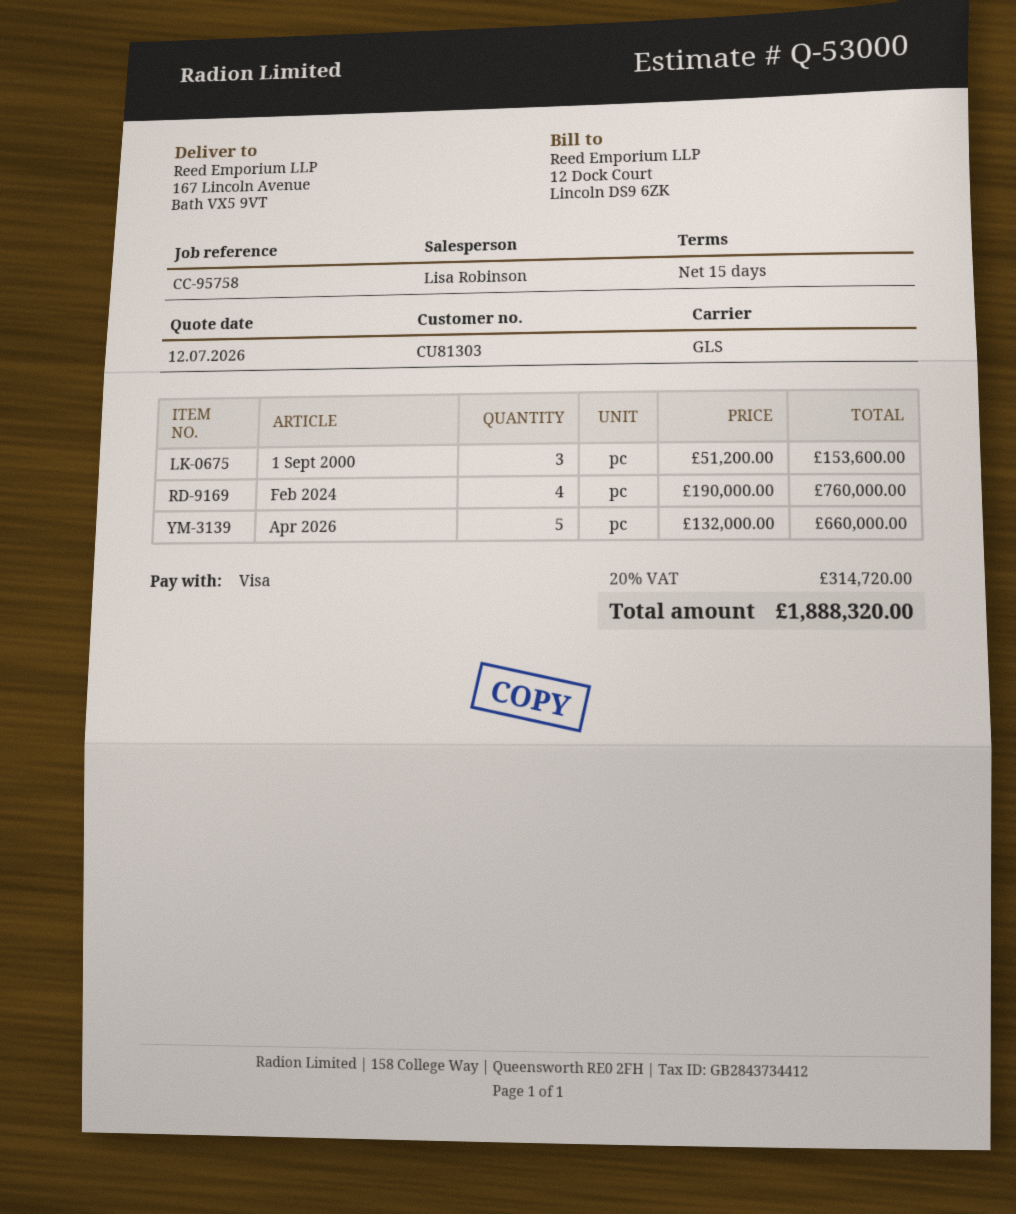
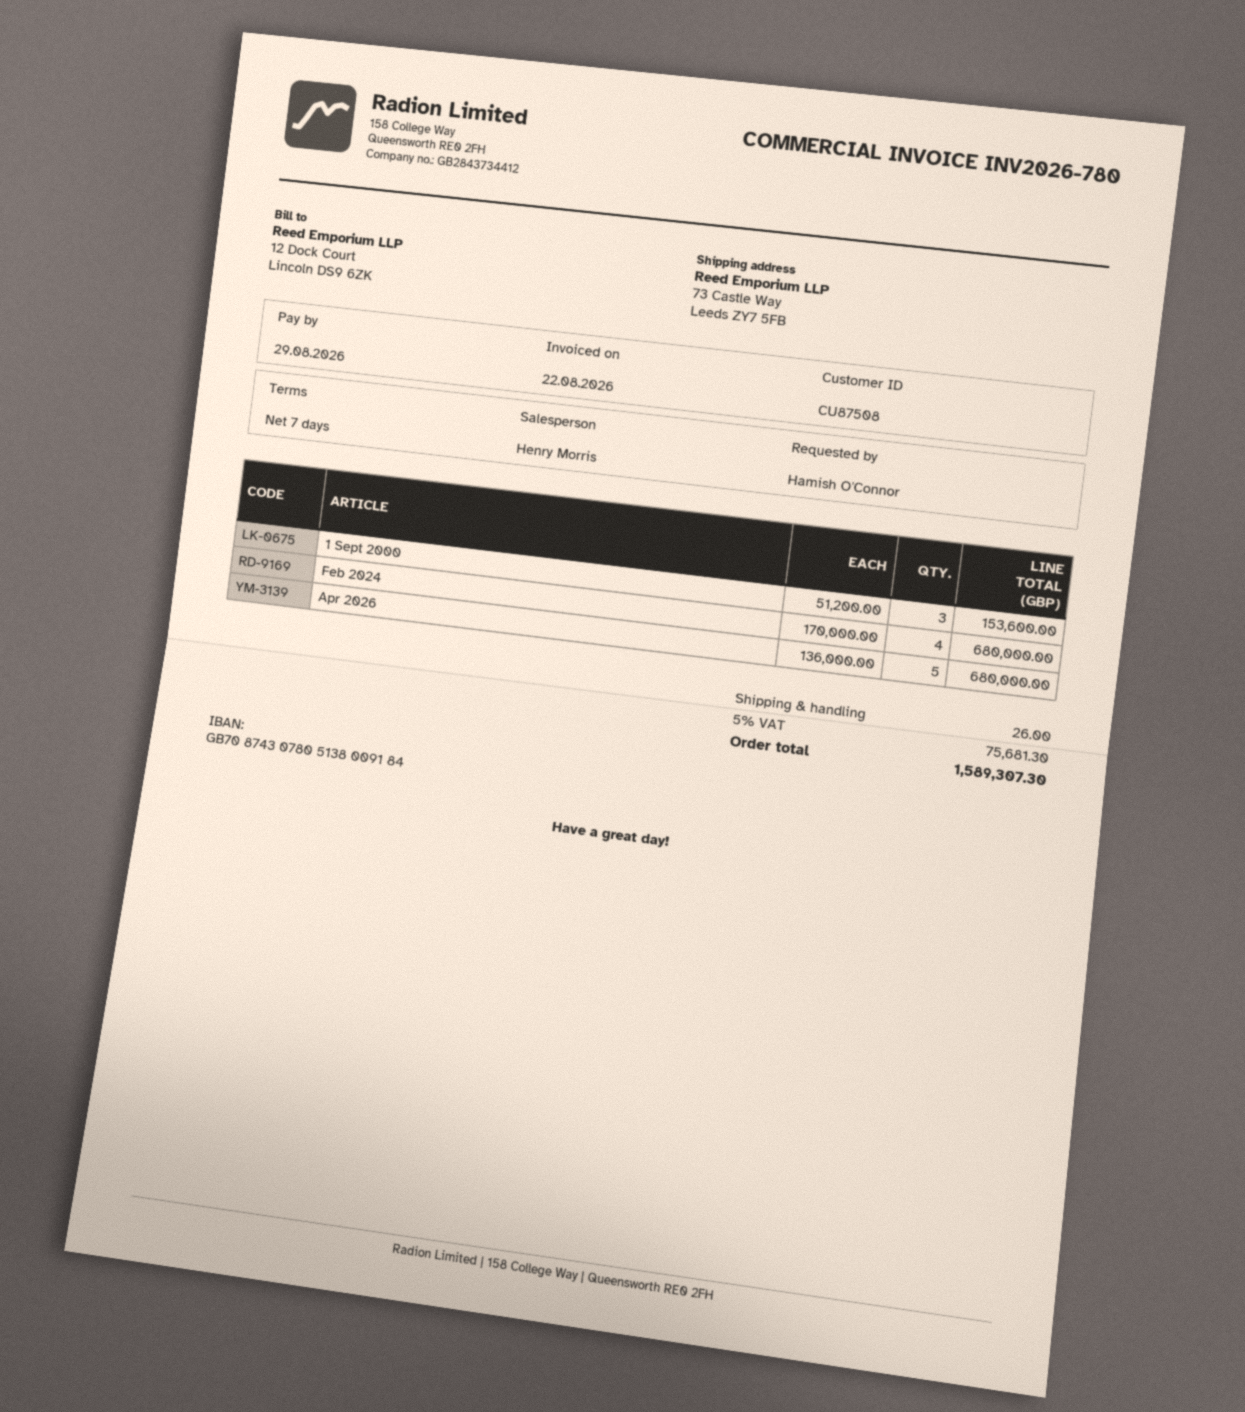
payment terms: 15 days -> 7 days
customer number: CU81303 -> CU87508
sales rep: Lisa Robinson -> Henry Morris
ship to: 167 Lincoln Avenue, Bath VX5 9VT -> 73 Castle Way, Leeds ZY7 5FB
Feb 2024: 4 x 190000.00 = 760000.00 -> 4 x 170000.00 = 680000.00
Apr 2026: 5 x 132000.00 = 660000.00 -> 5 x 136000.00 = 680000.00
shipping: none -> 26.00
tax: 20% = 314720.00 -> 5% = 75681.30
total: 1888320.00 -> 1589307.30

